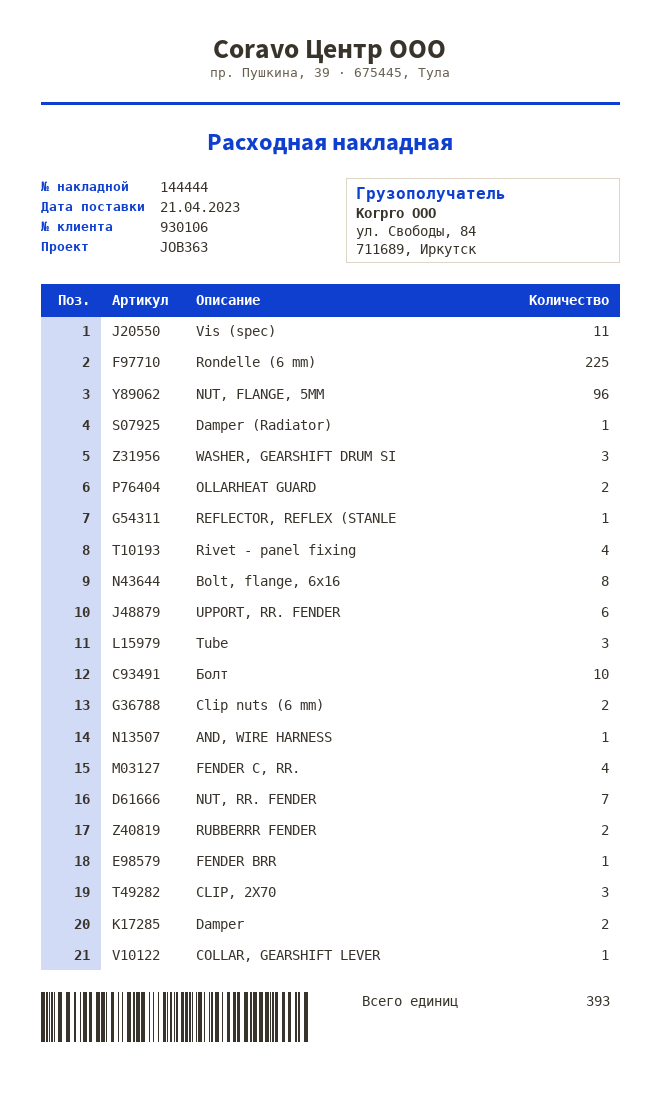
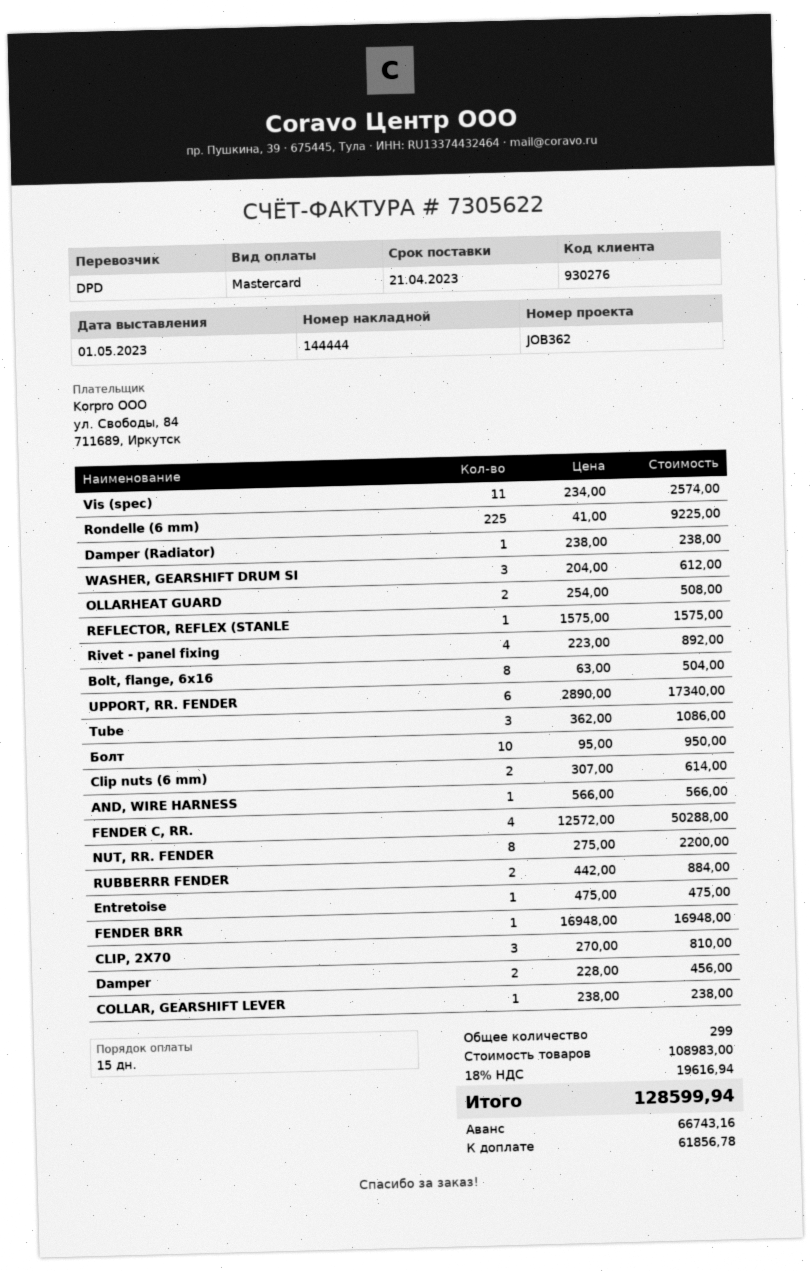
customer number: 930106 -> 930276
reference: JOB363 -> JOB362
NUT, FLANGE, 5MM: 96 -> none
NUT, RR. FENDER: 7 -> 8
Entretoise: none -> 1
total quantity: 393 -> 299

